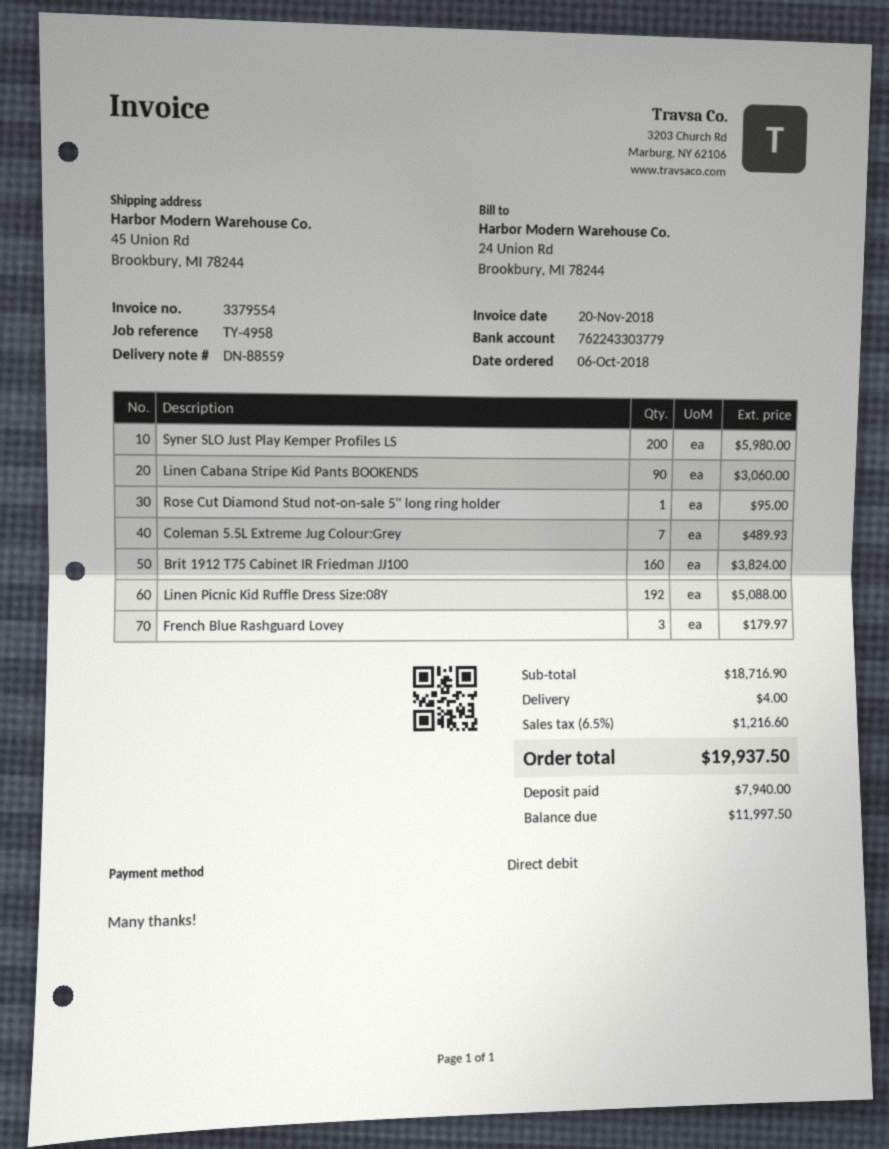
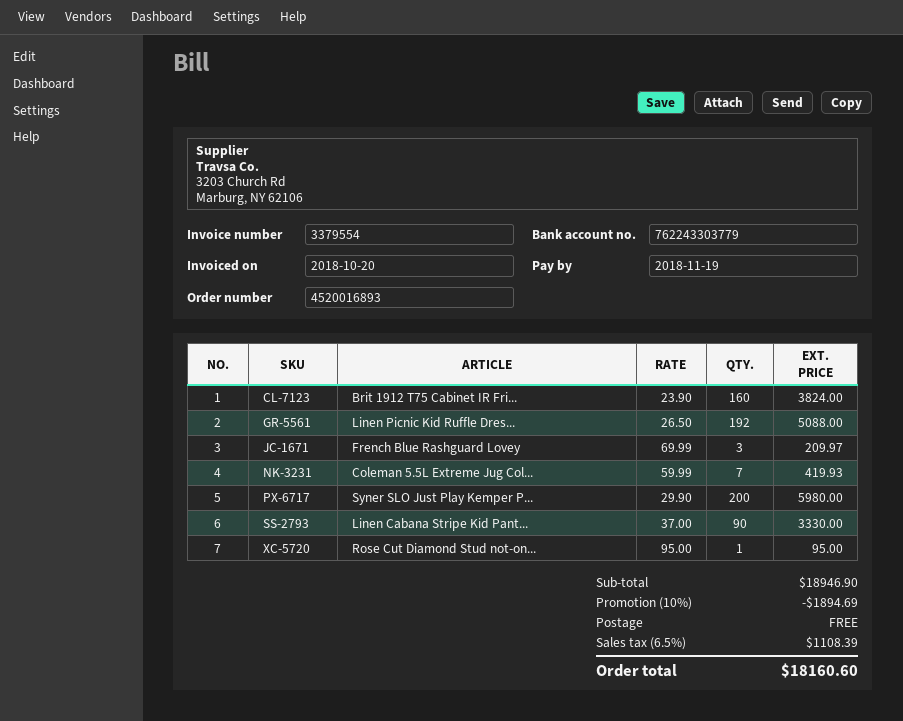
invoice date: 2018-11-20 -> 2018-10-20
Linen Cabana Stripe Kid Pants BOOKENDS: 90 for 3060.00 -> 90 for 3330.00
Coleman 5.5L Extreme Jug Colour:Grey: 7 for 489.93 -> 7 for 419.93
French Blue Rashguard Lovey: 3 for 179.97 -> 3 for 209.97
subtotal: 18716.90 -> 18946.90
discount: none -> 10% = 1894.69
shipping: 4.00 -> 0.00
tax: 6.5% = 1216.60 -> 6.5% = 1108.39
total: 19937.50 -> 18160.60

